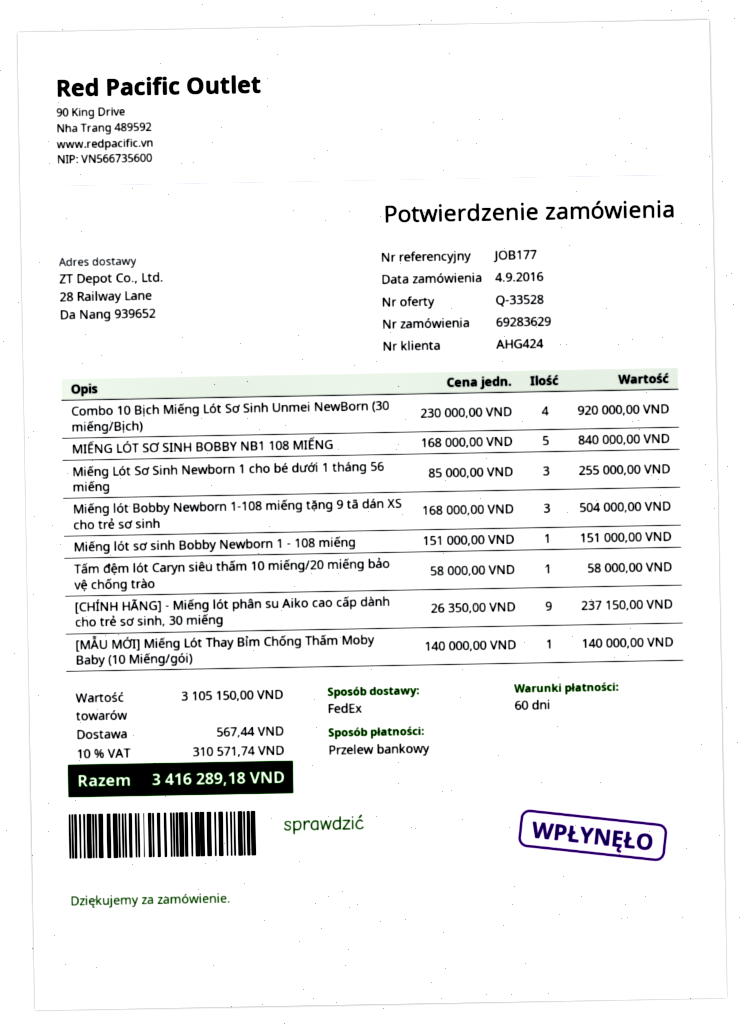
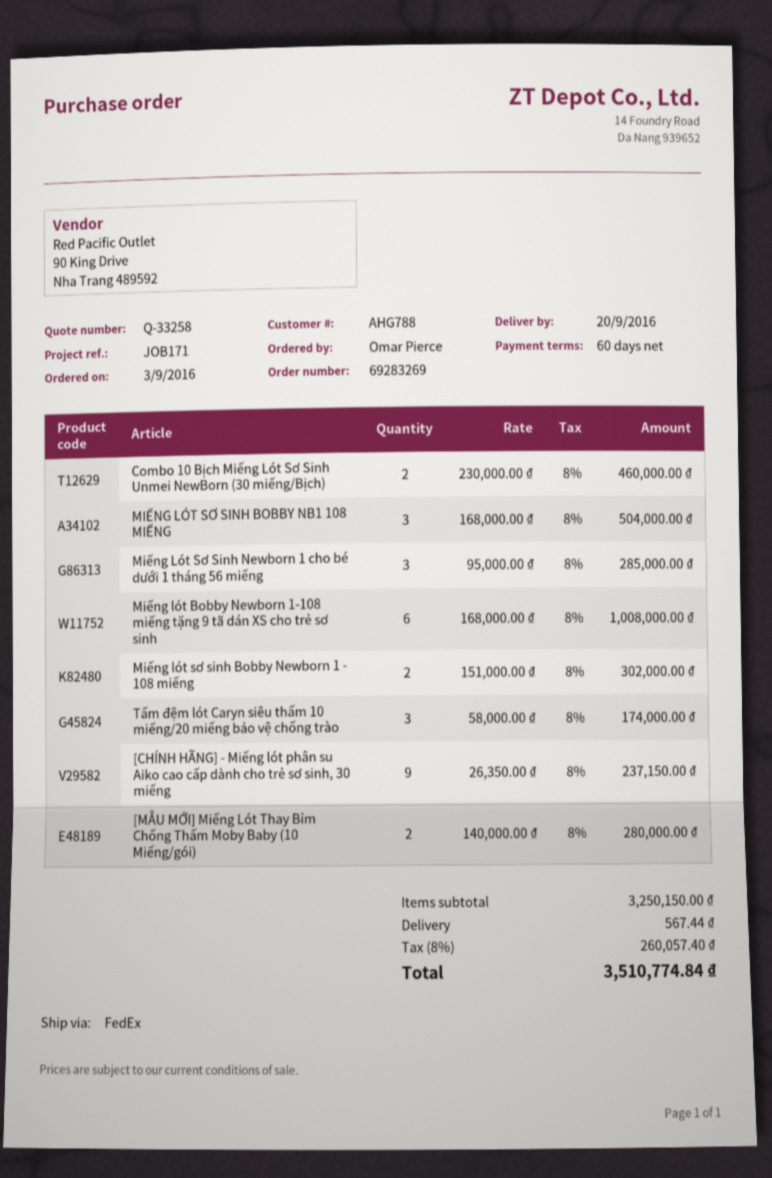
quote number: Q-33528 -> Q-33258
order number: 69283629 -> 69283269
order date: 2016-09-04 -> 2016-09-03
customer number: AHG424 -> AHG788
reference: JOB177 -> JOB171
Combo 10 Bịch Miếng Lót Sơ Sinh Unmei NewBorn (30 miếng/Bịch): 4 x 230000.00 = 920000.00 -> 2 x 230000.00 = 460000.00
MIẾNG LÓT SƠ SINH BOBBY NB1 108 MIẾNG: 5 x 168000.00 = 840000.00 -> 3 x 168000.00 = 504000.00
Miếng Lót Sơ Sinh Newborn 1 cho bé dưới 1 tháng 56 miếng: 3 x 85000.00 = 255000.00 -> 3 x 95000.00 = 285000.00
Miếng lót Bobby Newborn 1-108 miếng tặng 9 tã dán XS cho trẻ sơ sinh: 3 x 168000.00 = 504000.00 -> 6 x 168000.00 = 1008000.00
Miếng lót sơ sinh Bobby Newborn 1 - 108 miếng: 1 x 151000.00 = 151000.00 -> 2 x 151000.00 = 302000.00
Tấm đệm lót Caryn siêu thấm 10 miếng/20 miếng bảo vệ chống trào: 1 x 58000.00 = 58000.00 -> 3 x 58000.00 = 174000.00
[MẪU MỚI] Miếng Lót Thay Bỉm Chống Thấm Moby Baby (10 Miếng/gói): 1 x 140000.00 = 140000.00 -> 2 x 140000.00 = 280000.00
subtotal: 3105150.00 -> 3250150.00
tax: 10% = 310571.74 -> 8% = 260057.40
total: 3416289.18 -> 3510774.84

